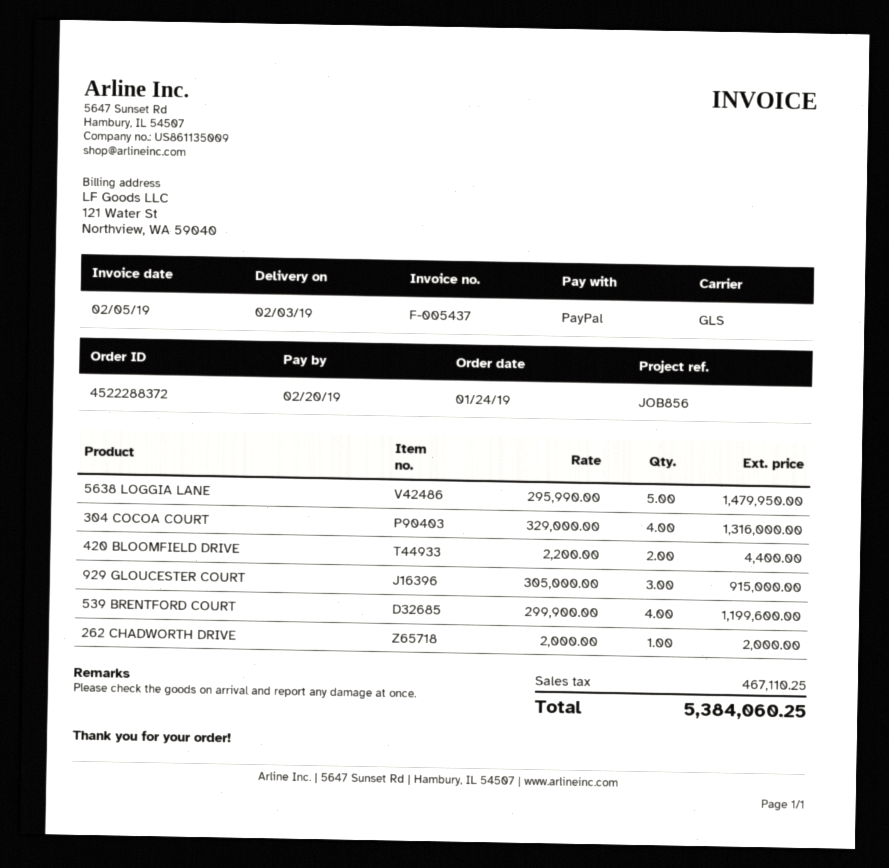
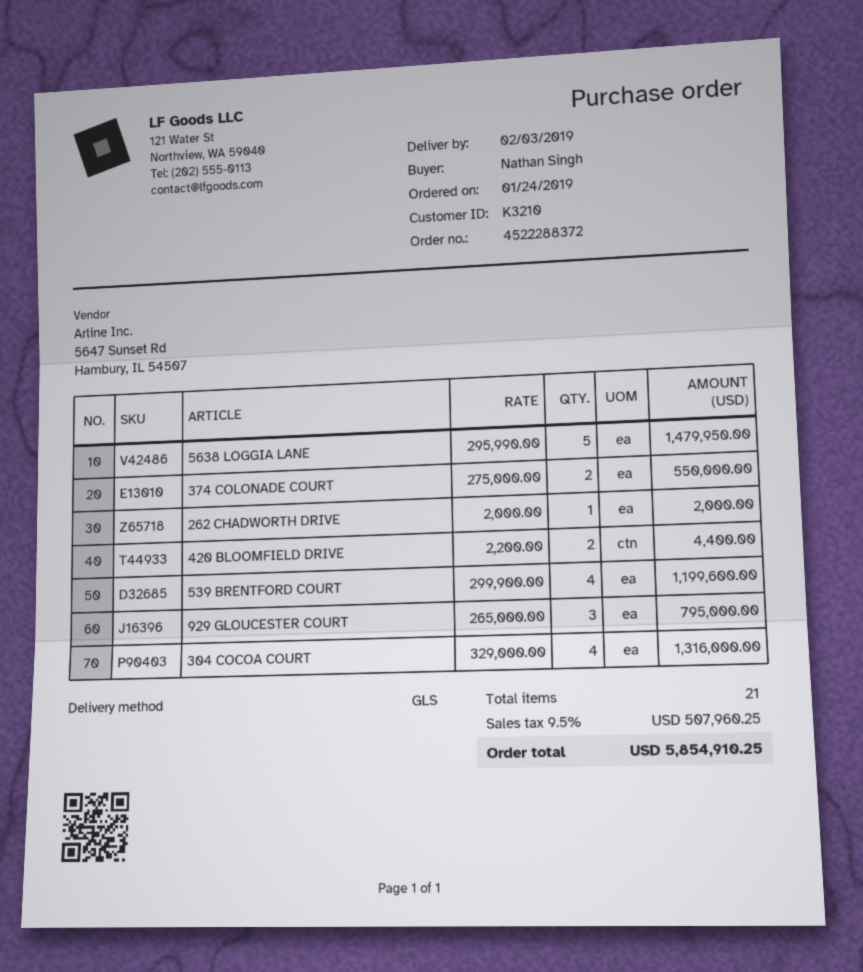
929 GLOUCESTER COURT: 3 x 305000.00 = 915000.00 -> 3 x 265000.00 = 795000.00
374 COLONADE COURT: none -> 2 x 275000.00 = 550000.00
tax: 467110.25 -> 507960.25
total: 5384060.25 -> 5854910.25

